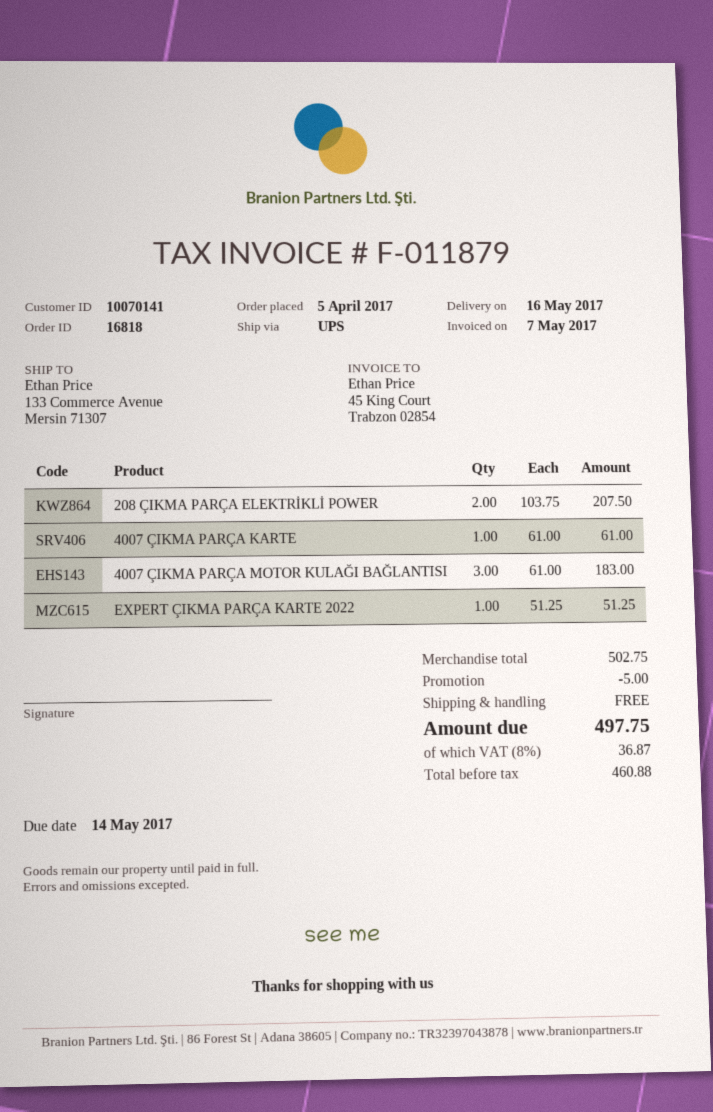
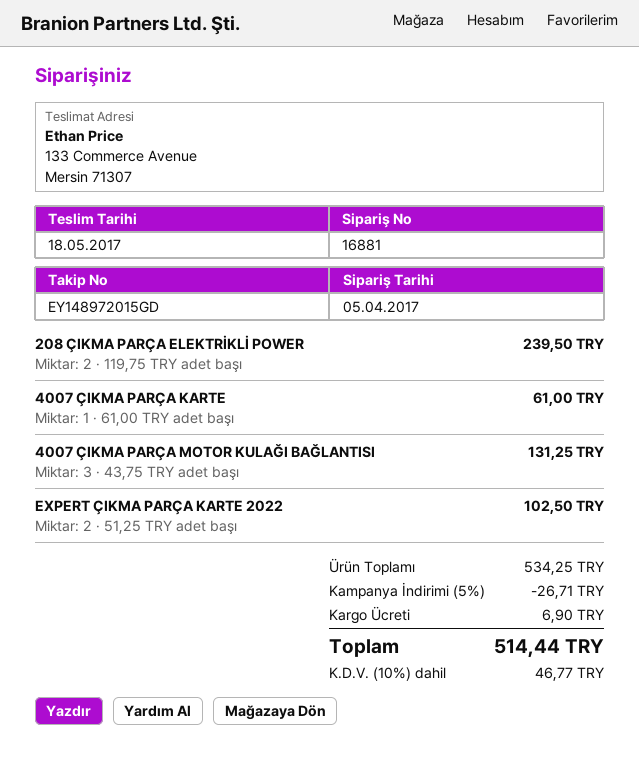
order number: 16818 -> 16881
delivery date: 2017-05-16 -> 2017-05-18
208 ÇIKMA PARÇA ELEKTRİKLİ POWER: 2 x 103.75 = 207.50 -> 2 x 119.75 = 239.50
4007 ÇIKMA PARÇA MOTOR KULAĞI BAĞLANTISI: 3 x 61.00 = 183.00 -> 3 x 43.75 = 131.25
EXPERT ÇIKMA PARÇA KARTE 2022: 1 x 51.25 = 51.25 -> 2 x 51.25 = 102.50
subtotal: 502.75 -> 534.25
discount: 5.00 -> 26.71
shipping: 0.00 -> 6.90
tax: 8% = 36.87 -> 10% = 46.77
total: 497.75 -> 514.44

